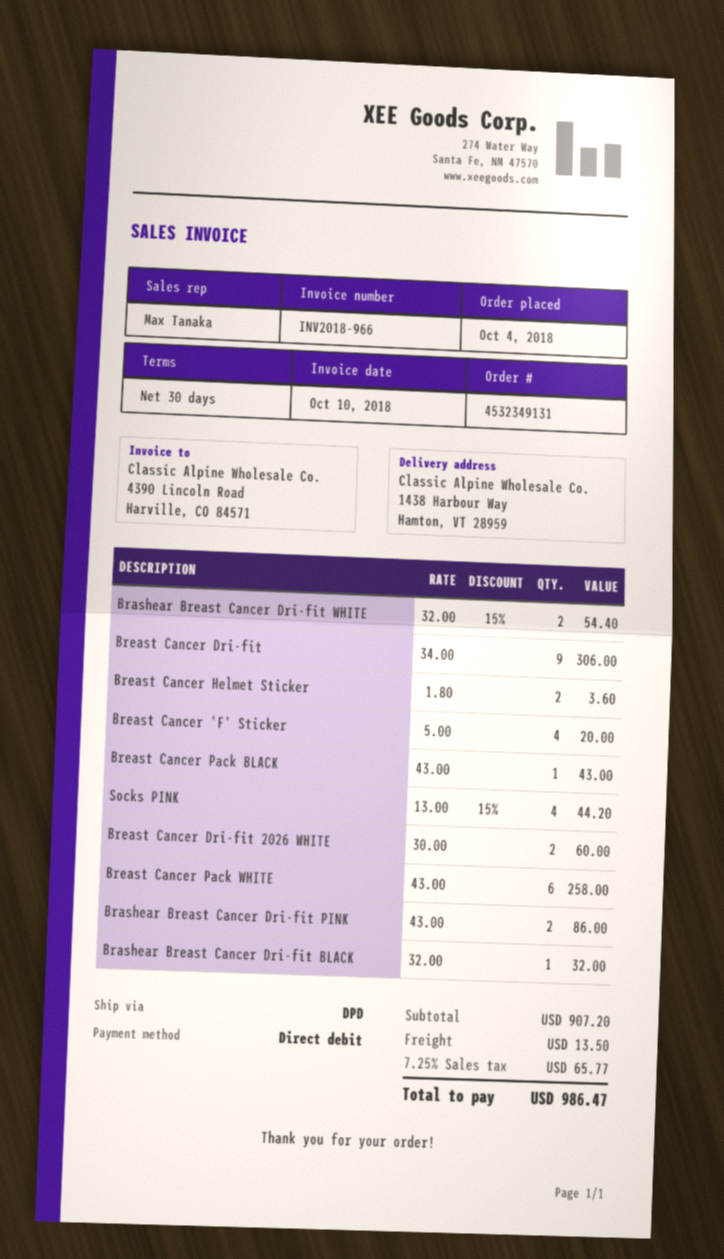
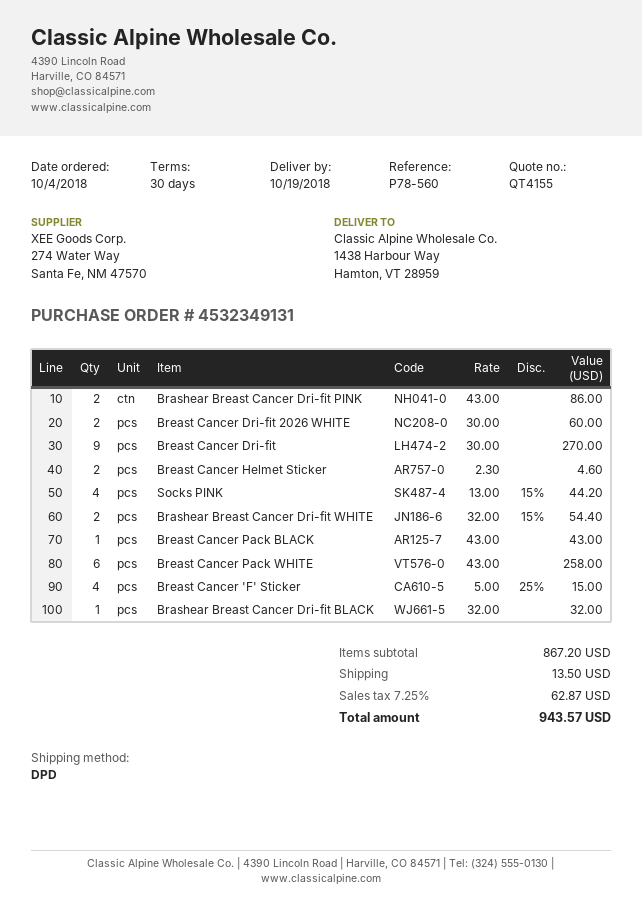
Breast Cancer Dri-fit: 9 x 34.00 = 306.00 -> 9 x 30.00 = 270.00
Breast Cancer Helmet Sticker: 2 x 1.80 = 3.60 -> 2 x 2.30 = 4.60
Breast Cancer 'F' Sticker: 4 x 5.00 = 20.00 -> 4 x 5.00 - 25% = 15.00
subtotal: 907.20 -> 867.20
tax: 7.25% = 65.77 -> 7.25% = 62.87
total: 986.47 -> 943.57

